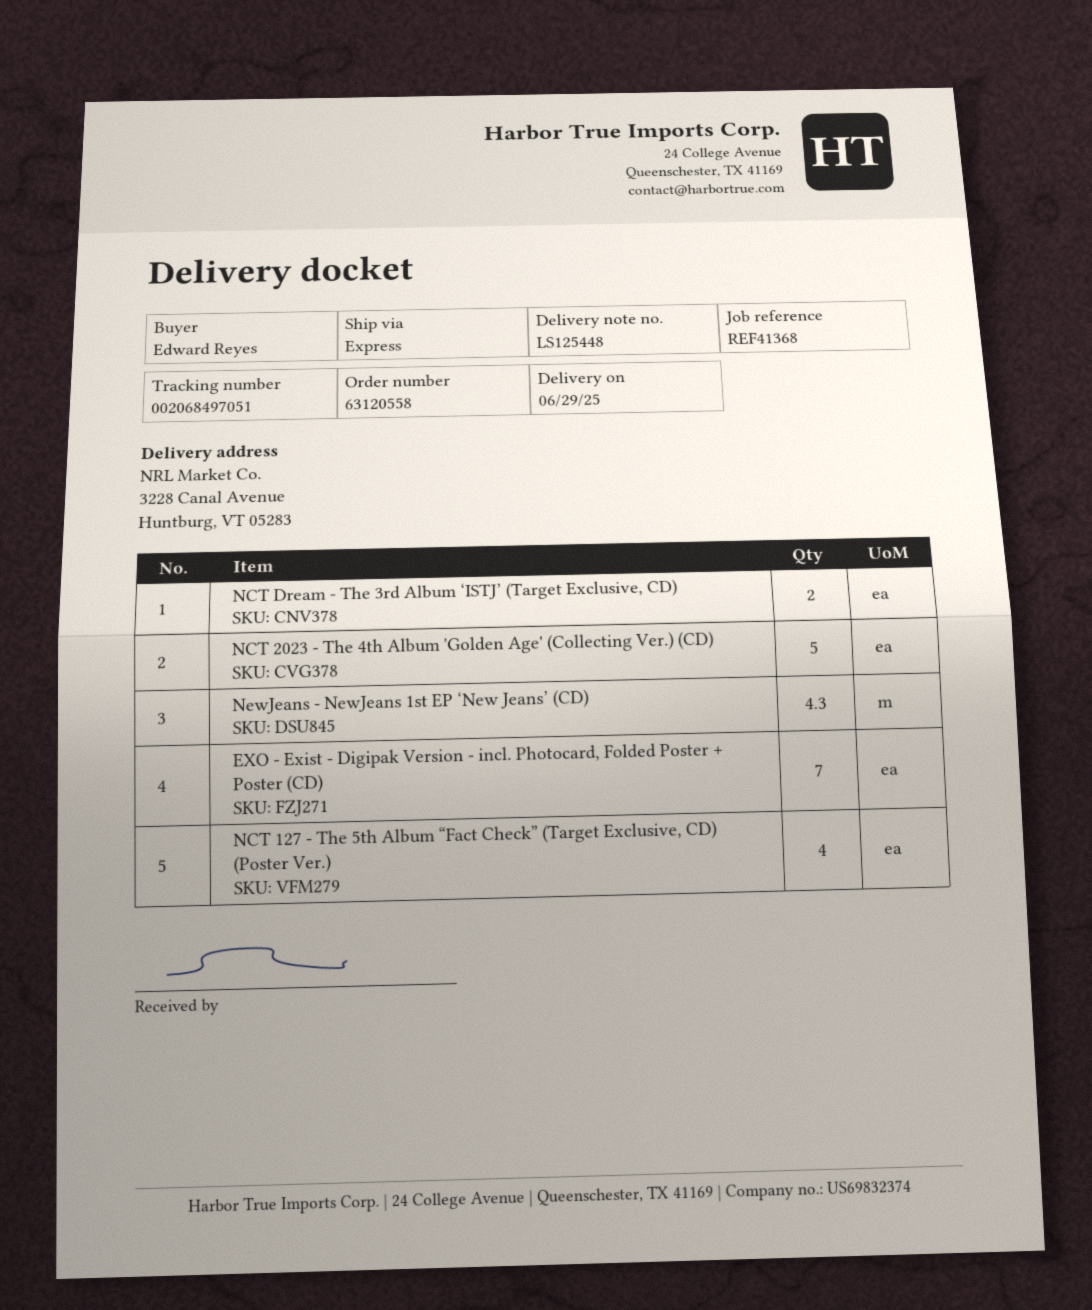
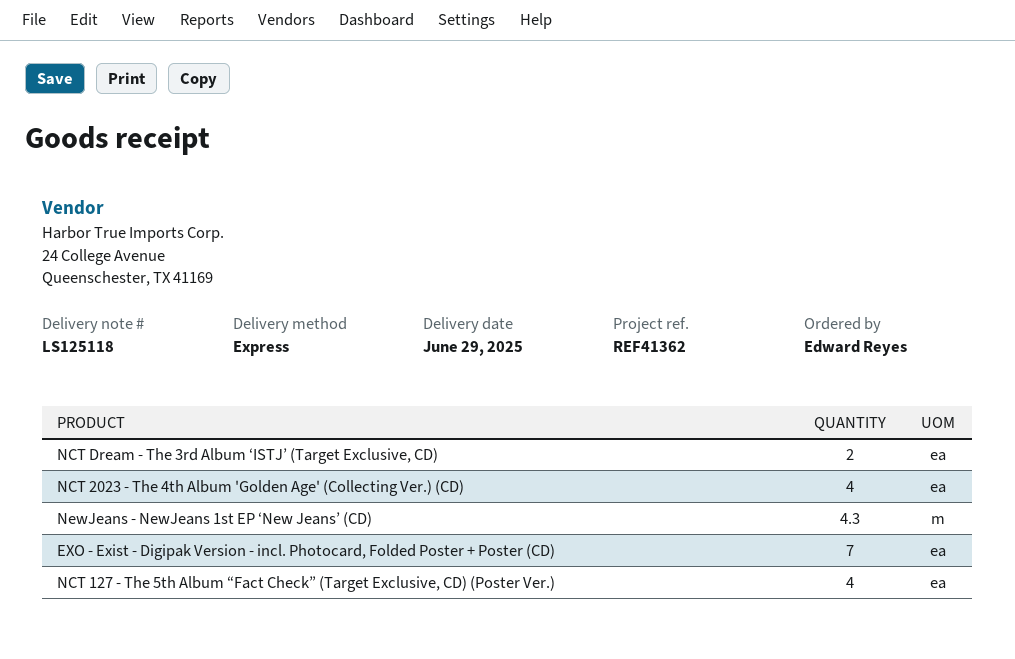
delivery note number: LS125448 -> LS125118
reference: REF41368 -> REF41362
NCT 2023 - The 4th Album 'Golden Age' (Collecting Ver.) (CD): 5 -> 4

